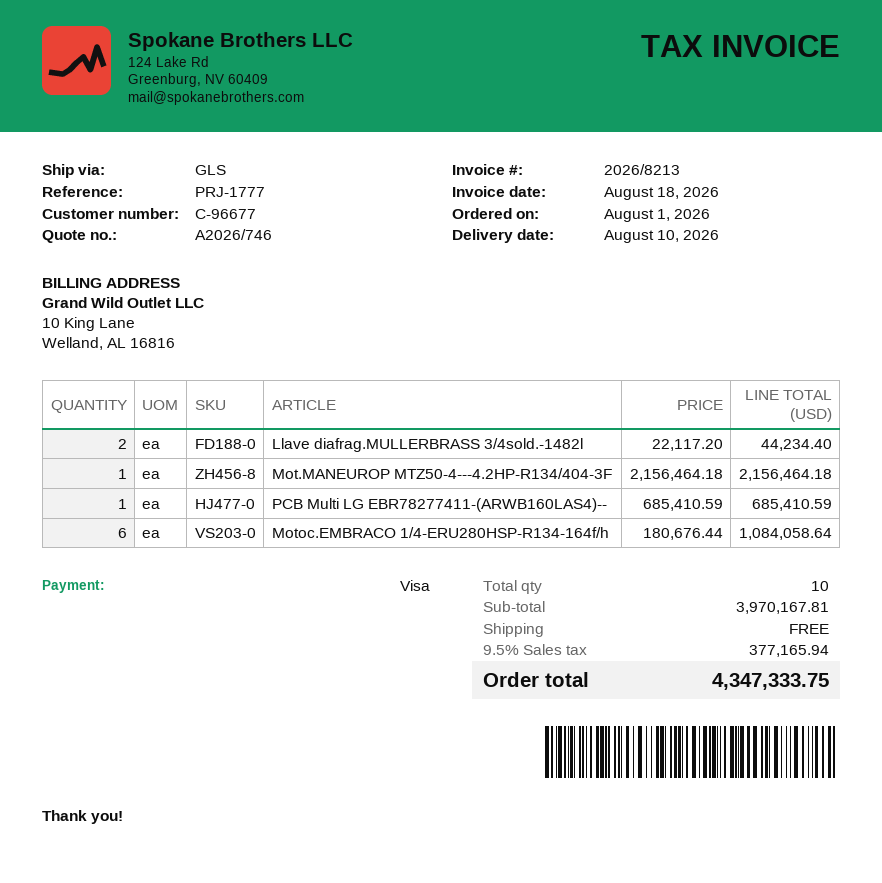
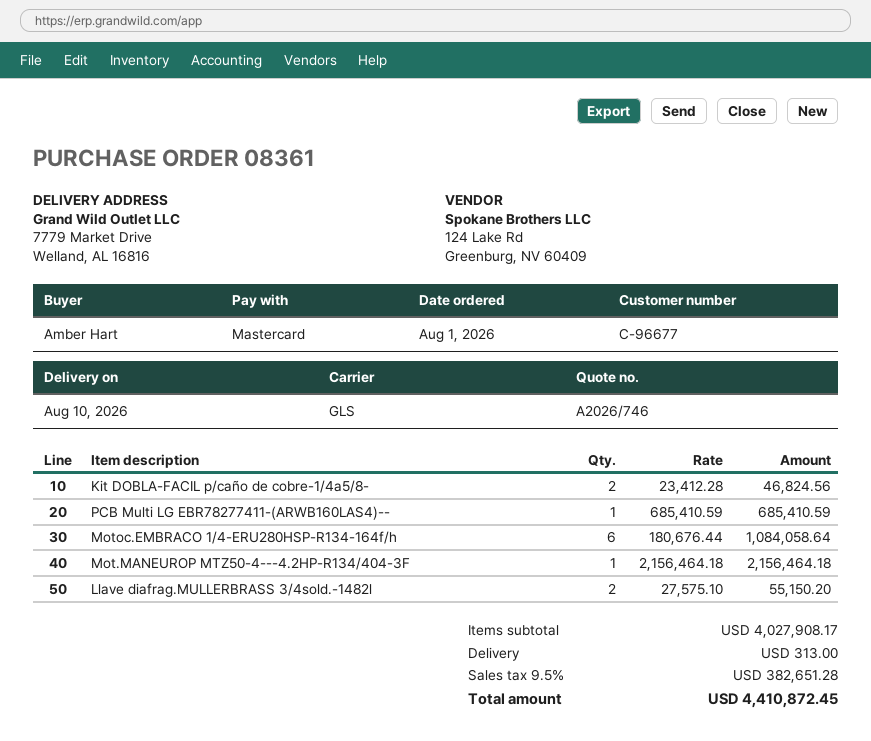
payment method: Visa -> Mastercard
Llave diafrag.MULLERBRASS 3/4sold.-1482l: 2 x 22117.20 = 44234.40 -> 2 x 27575.10 = 55150.20
Kit DOBLA-FACIL p/caño de cobre-1/4a5/8-: none -> 2 x 23412.28 = 46824.56
subtotal: 3970167.81 -> 4027908.17
shipping: 0.00 -> 313.00
tax: 9.5% = 377165.94 -> 9.5% = 382651.28
total: 4347333.75 -> 4410872.45

